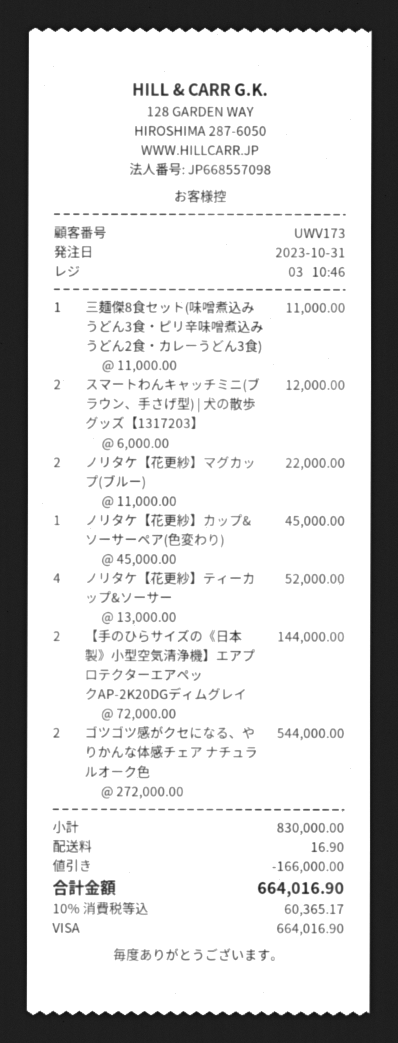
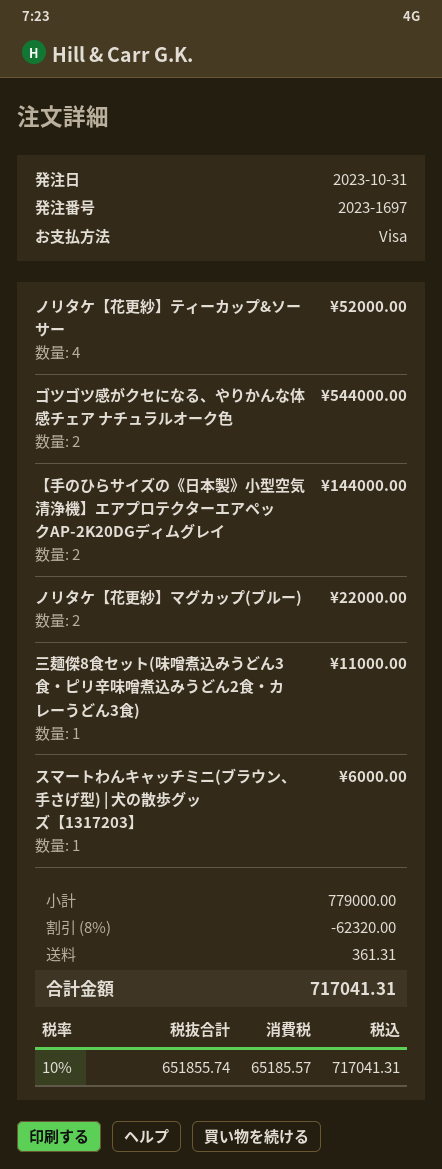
スマートわんキャッチミニ(ブラウン、手さげ型) | 犬の散歩グッズ【1317203】: 2 for 12000.00 -> 1 for 6000.00
ノリタケ【花更紗】カップ&ソーサーペア(色変わり): 1 for 45000.00 -> none
subtotal: 830000.00 -> 779000.00
discount: 166000.00 -> 62320.00
shipping: 16.90 -> 361.31
tax: 10% = 60365.17 -> 10% = 65185.57
total: 664016.90 -> 717041.31

